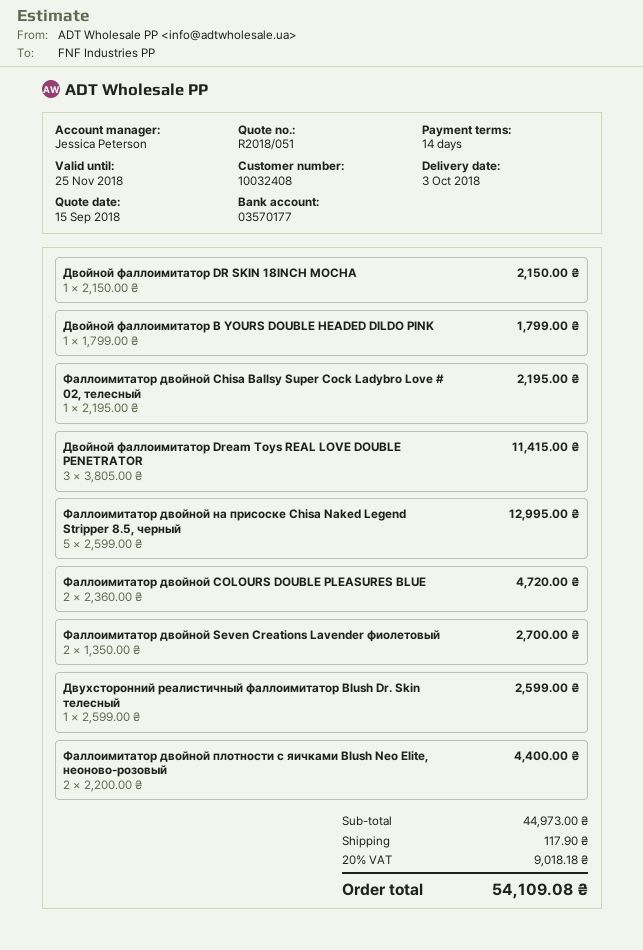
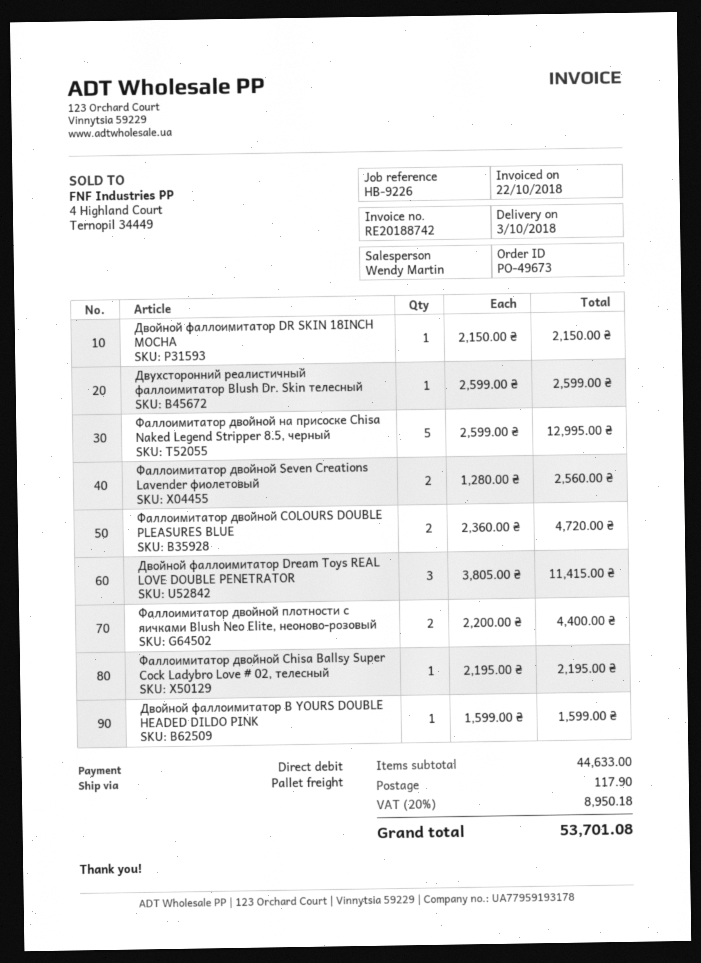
sales rep: Jessica Peterson -> Wendy Martin
Двойной фаллоимитатор B YOURS DOUBLE HEADED DILDO PINK: 1 x 1799.00 = 1799.00 -> 1 x 1599.00 = 1599.00
Фаллоимитатор двойной Seven Creations Lavender фиолетовый: 2 x 1350.00 = 2700.00 -> 2 x 1280.00 = 2560.00
subtotal: 44973.00 -> 44633.00
tax: 20% = 9018.18 -> 20% = 8950.18
total: 54109.08 -> 53701.08

